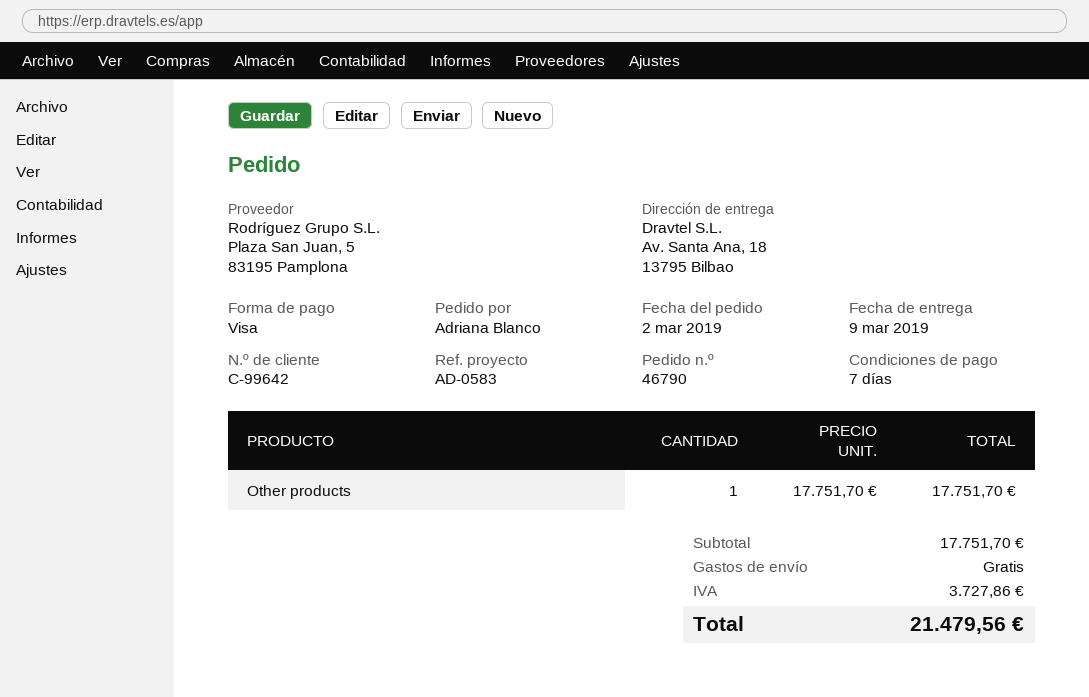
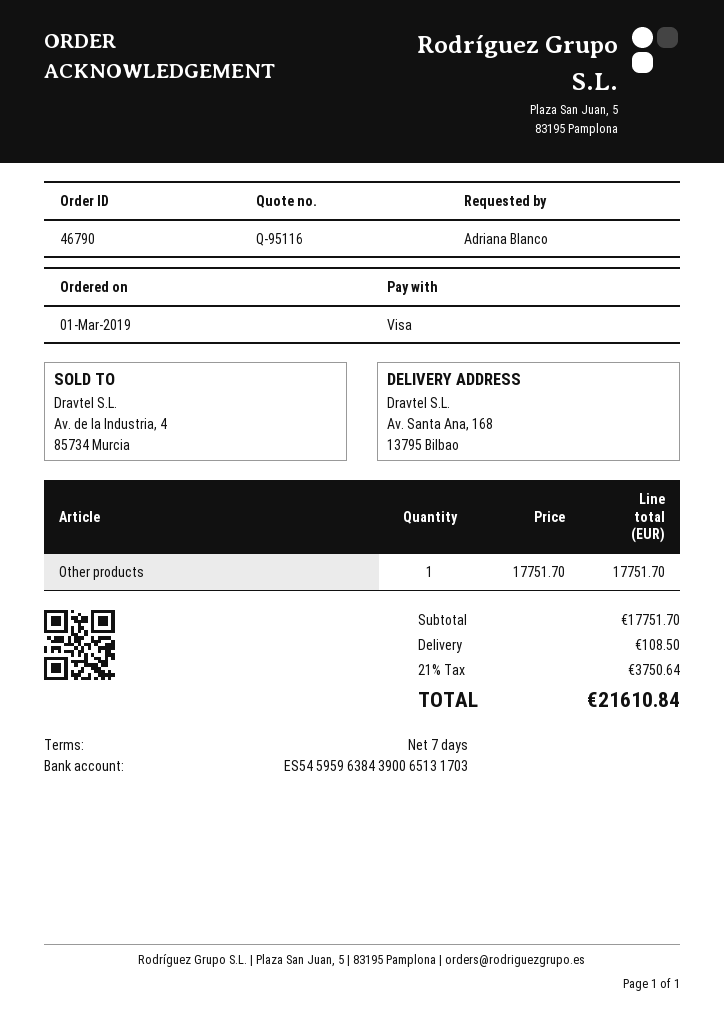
order date: 2019-03-02 -> 2019-03-01
ship to: Av. Santa Ana, 18, 13795 Bilbao -> Av. Santa Ana, 168, 13795 Bilbao
shipping: 0.00 -> 108.50
tax: 3727.86 -> 3750.64
total: 21479.56 -> 21610.84

